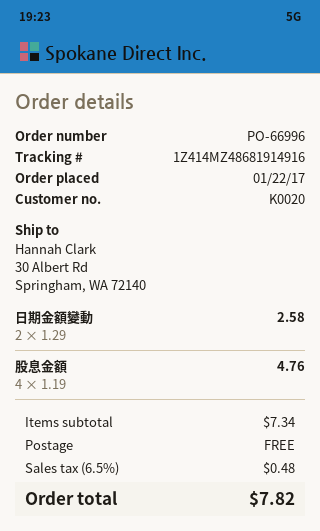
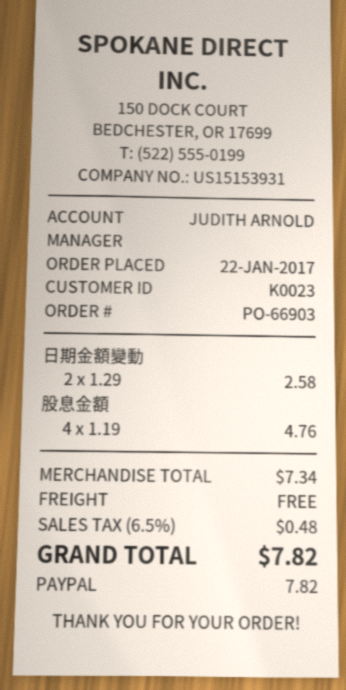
order number: PO-66996 -> PO-66903
customer number: K0020 -> K0023

